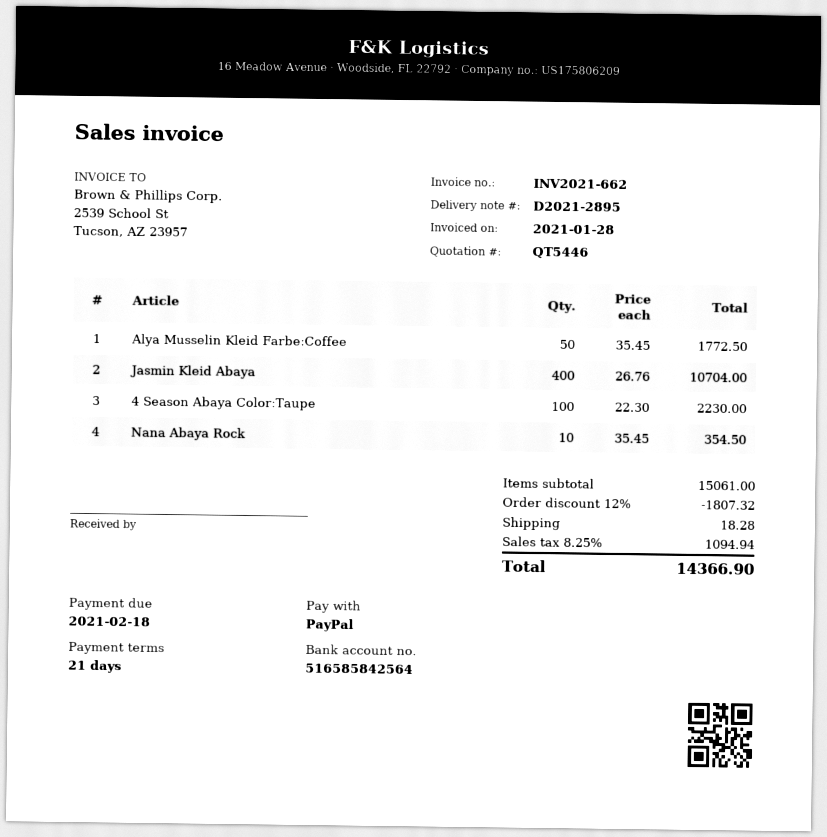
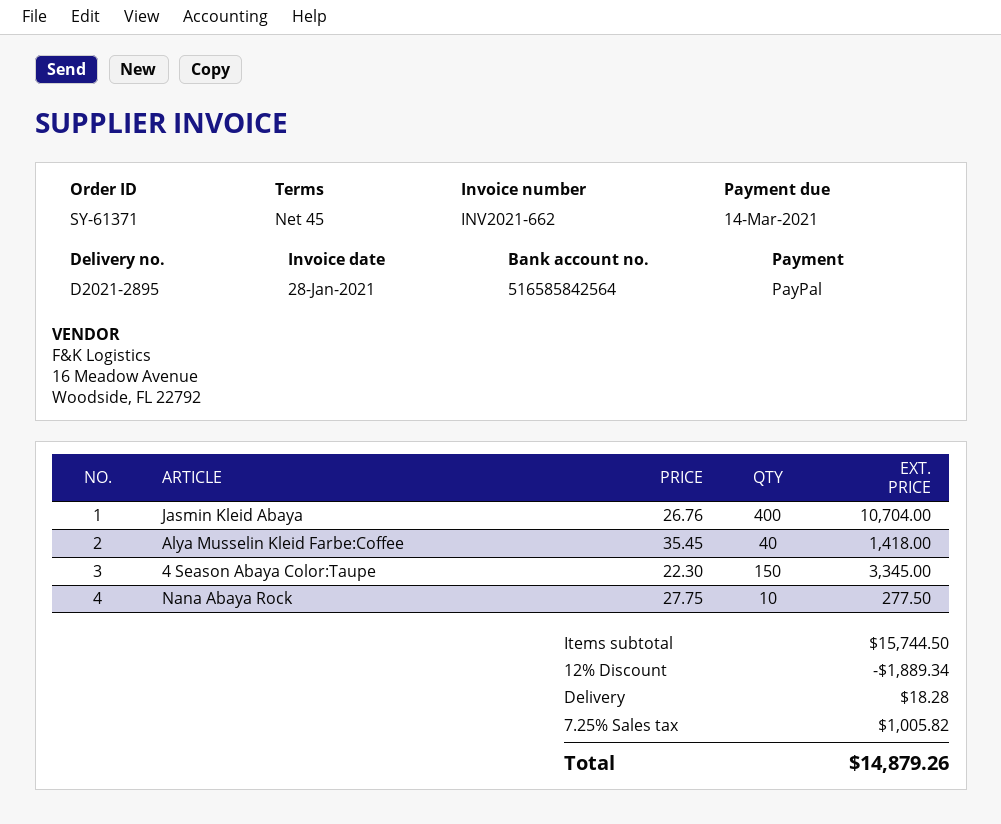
payment terms: 21 days -> 45 days
due date: 2021-02-18 -> 2021-03-14
Alya Musselin Kleid Farbe:Coffee: 50 x 35.45 = 1772.50 -> 40 x 35.45 = 1418.00
4 Season Abaya Color:Taupe: 100 x 22.30 = 2230.00 -> 150 x 22.30 = 3345.00
Nana Abaya Rock: 10 x 35.45 = 354.50 -> 10 x 27.75 = 277.50
subtotal: 15061.00 -> 15744.50
discount: 12% = 1807.32 -> 12% = 1889.34
tax: 8.25% = 1094.94 -> 7.25% = 1005.82
total: 14366.90 -> 14879.26

